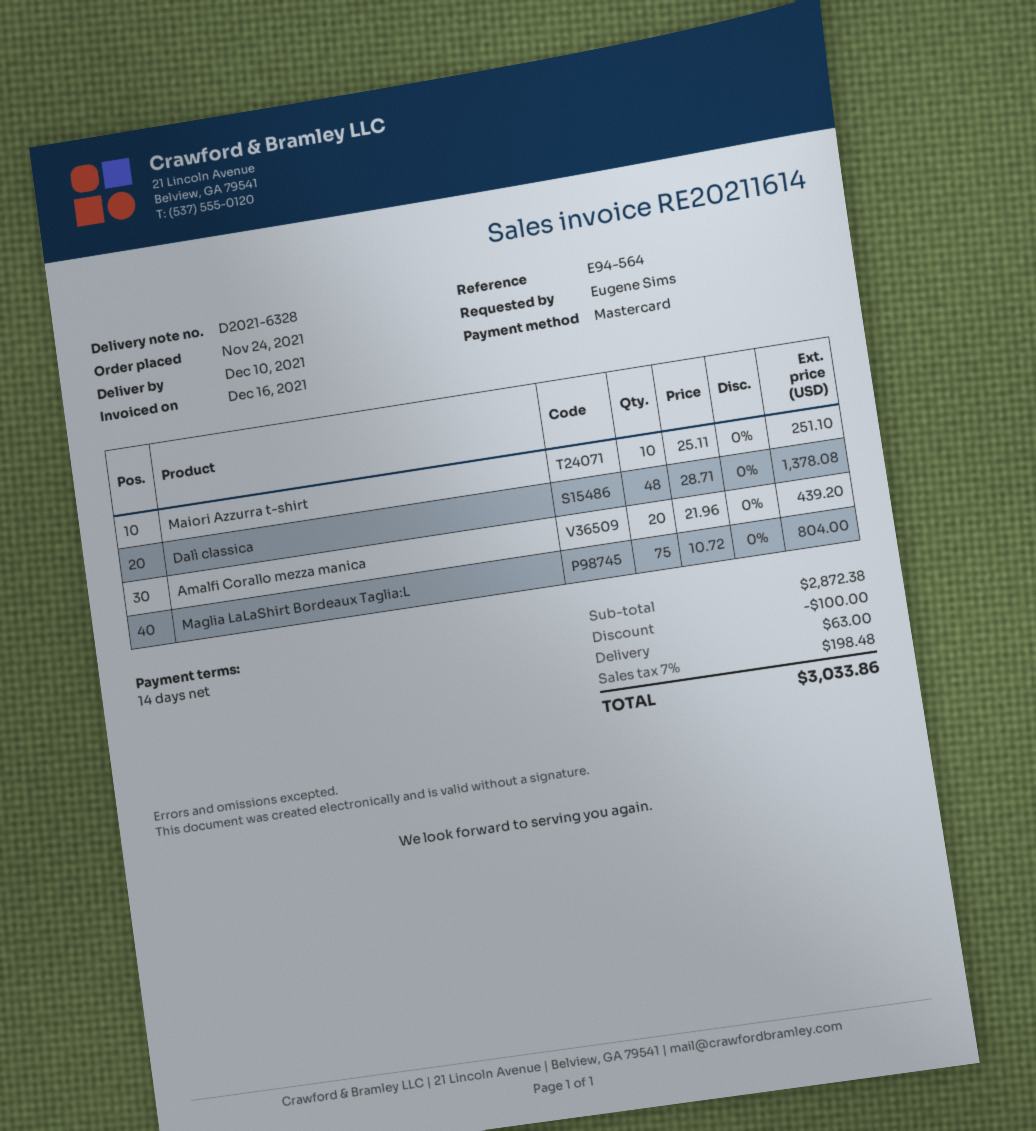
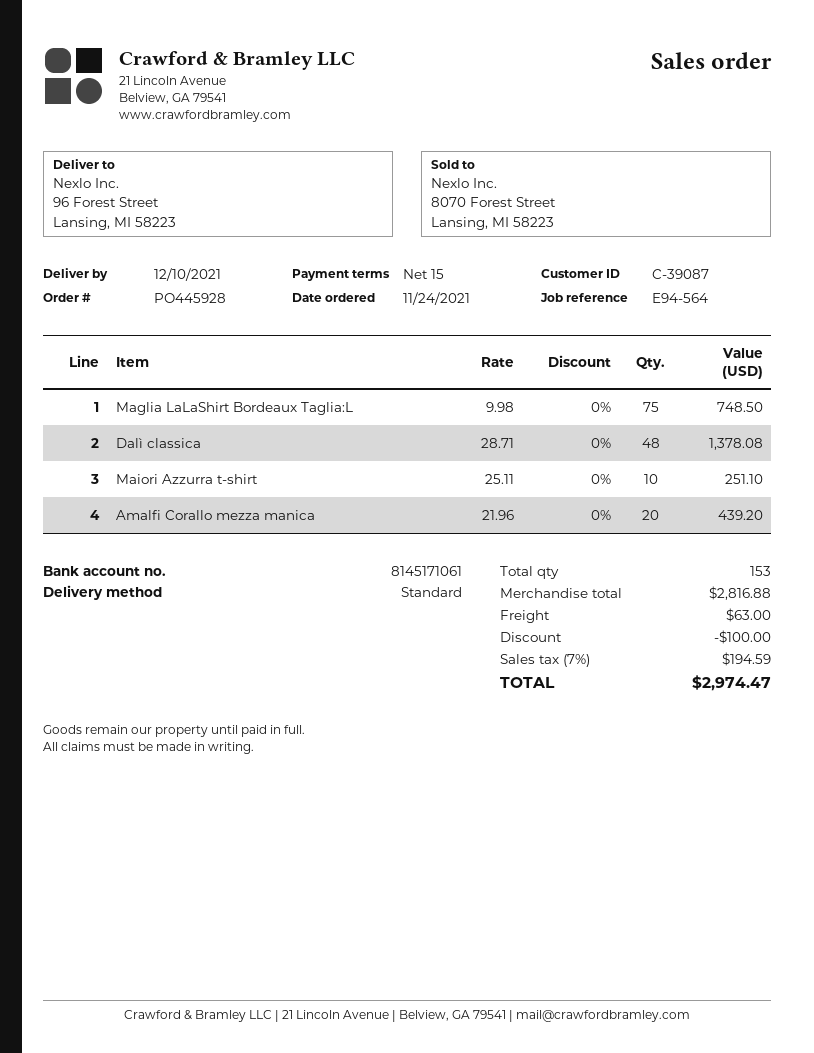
payment terms: 14 days -> 15 days
Maglia LaLaShirt Bordeaux Taglia:L: 75 x 10.72 = 804.00 -> 75 x 9.98 = 748.50
subtotal: 2872.38 -> 2816.88
tax: 7% = 198.48 -> 7% = 194.59
total: 3033.86 -> 2974.47

